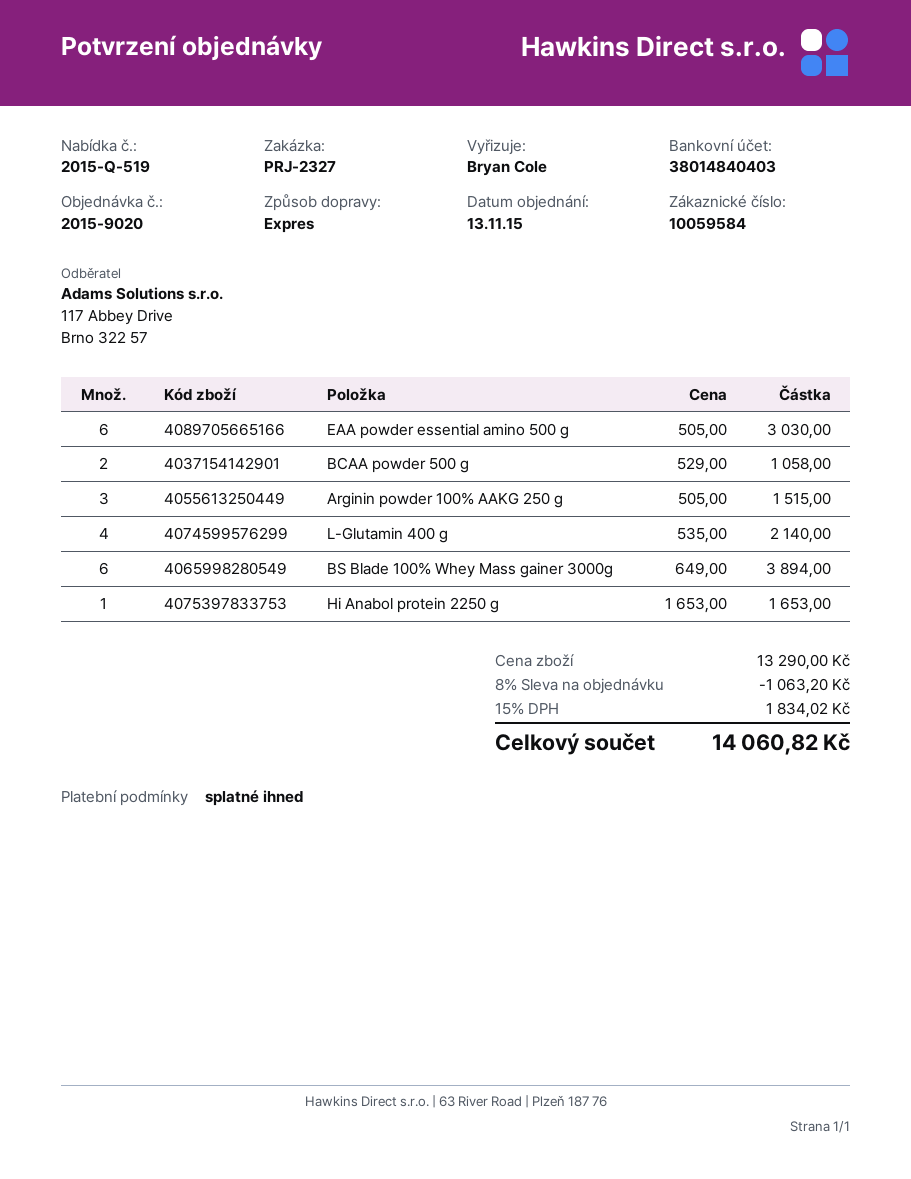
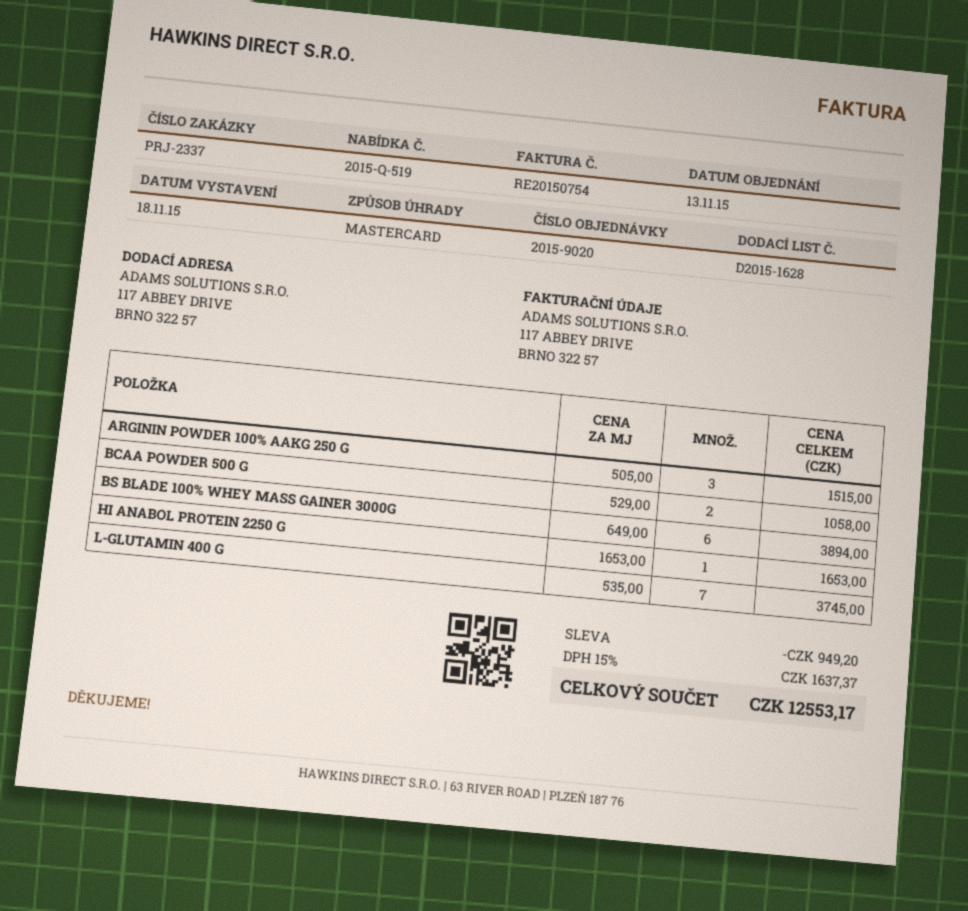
reference: PRJ-2327 -> PRJ-2337
EAA powder essential amino 500 g: 6 x 505.00 = 3030.00 -> none
L-Glutamin 400 g: 4 x 535.00 = 2140.00 -> 7 x 535.00 = 3745.00
discount: 1063.20 -> 949.20
tax: 15% = 1834.02 -> 15% = 1637.37
total: 14060.82 -> 12553.17

